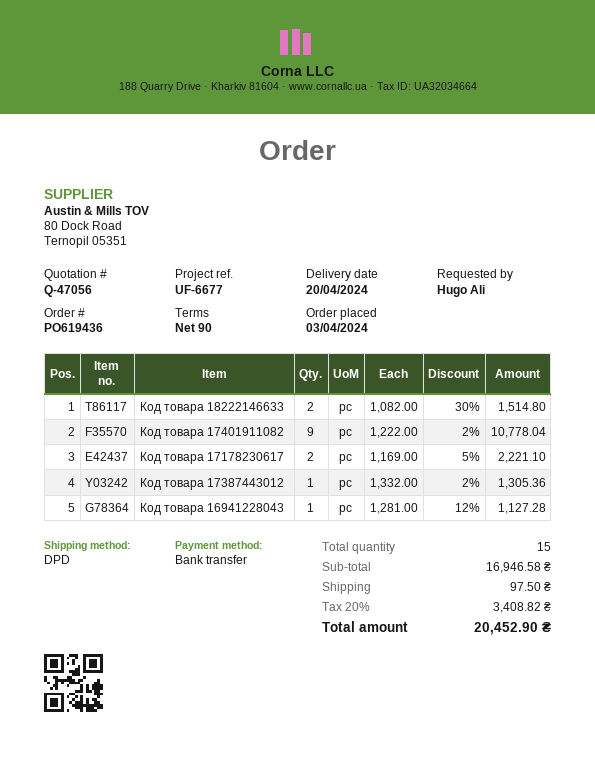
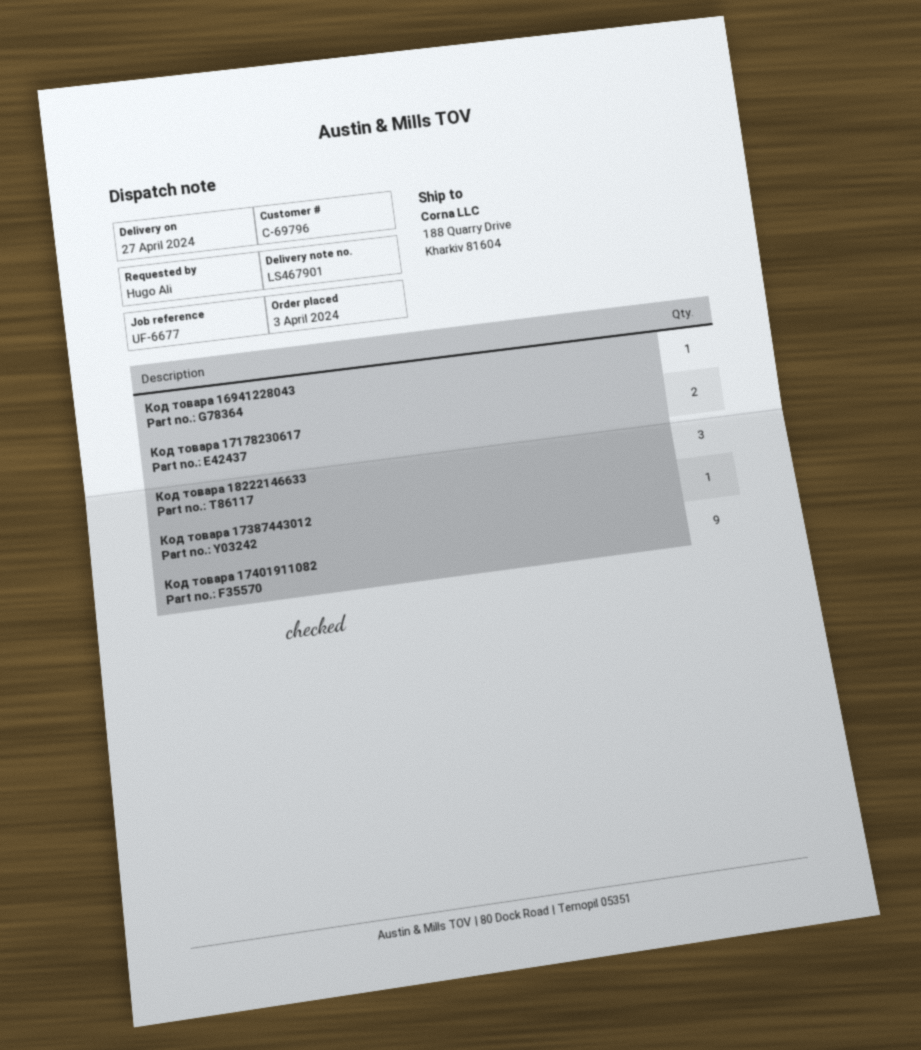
delivery date: 2024-04-20 -> 2024-04-27
Код товара 18222146633: 2 -> 3

